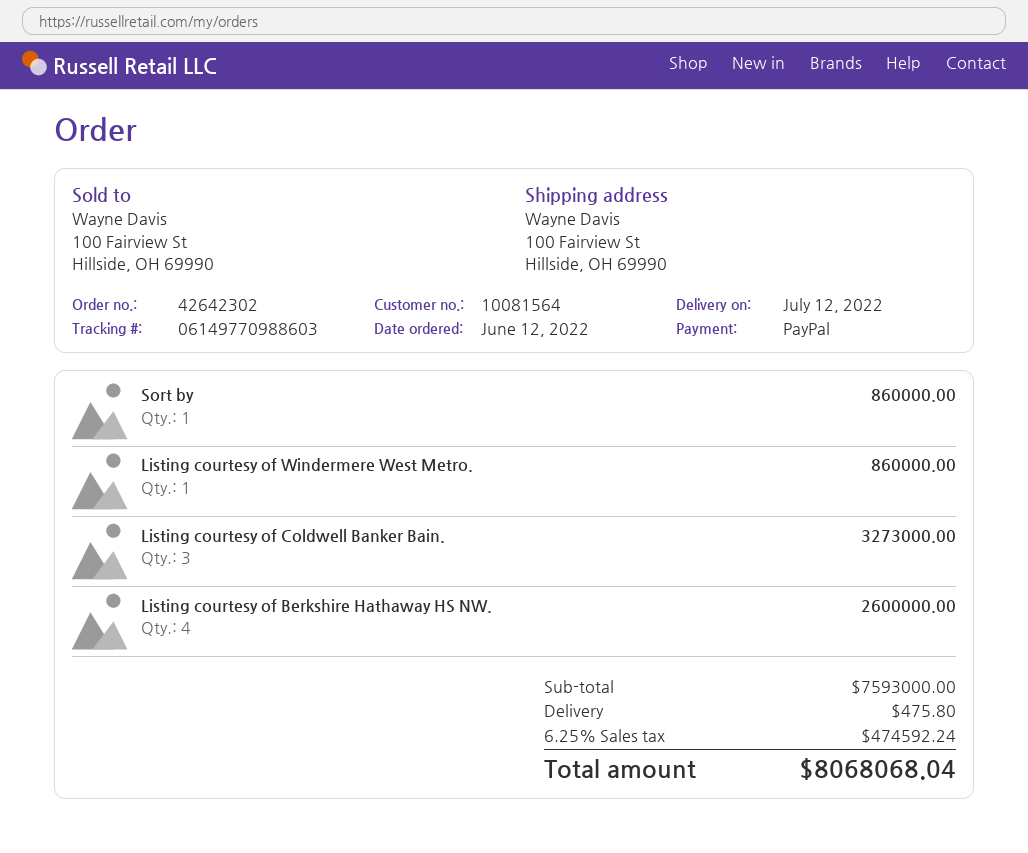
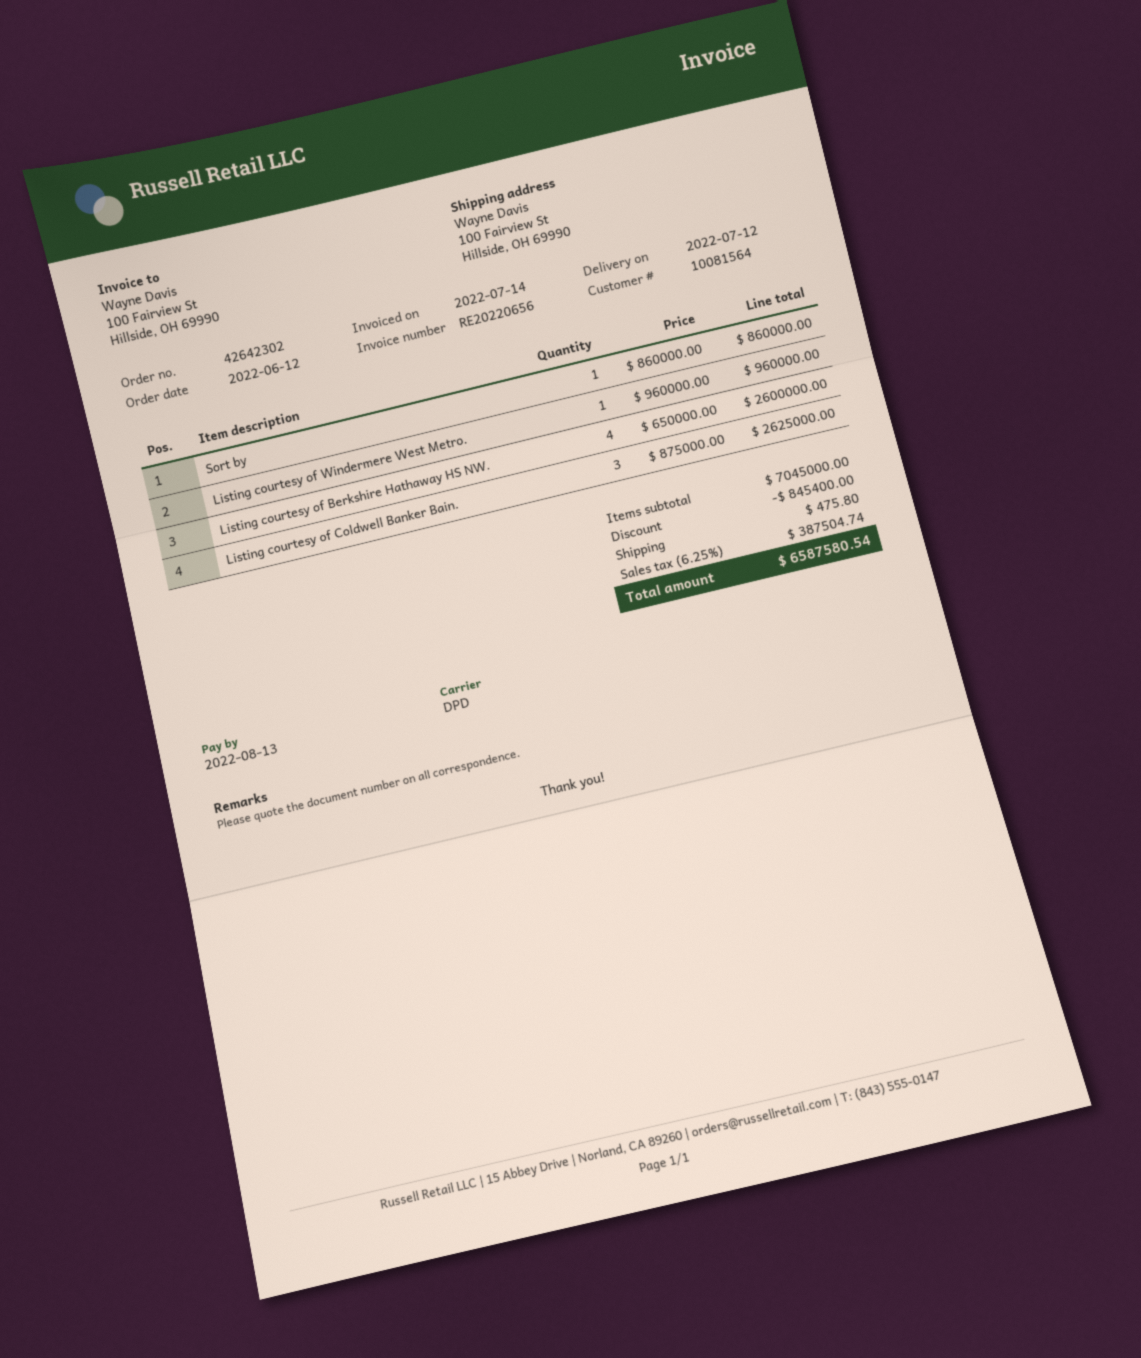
Listing courtesy of Windermere West Metro.: 1 for 860000.00 -> 1 for 960000.00
Listing courtesy of Coldwell Banker Bain.: 3 for 3273000.00 -> 3 for 2625000.00
subtotal: 7593000.00 -> 7045000.00
discount: none -> 845400.00
tax: 6.25% = 474592.24 -> 6.25% = 387504.74
total: 8068068.04 -> 6587580.54

